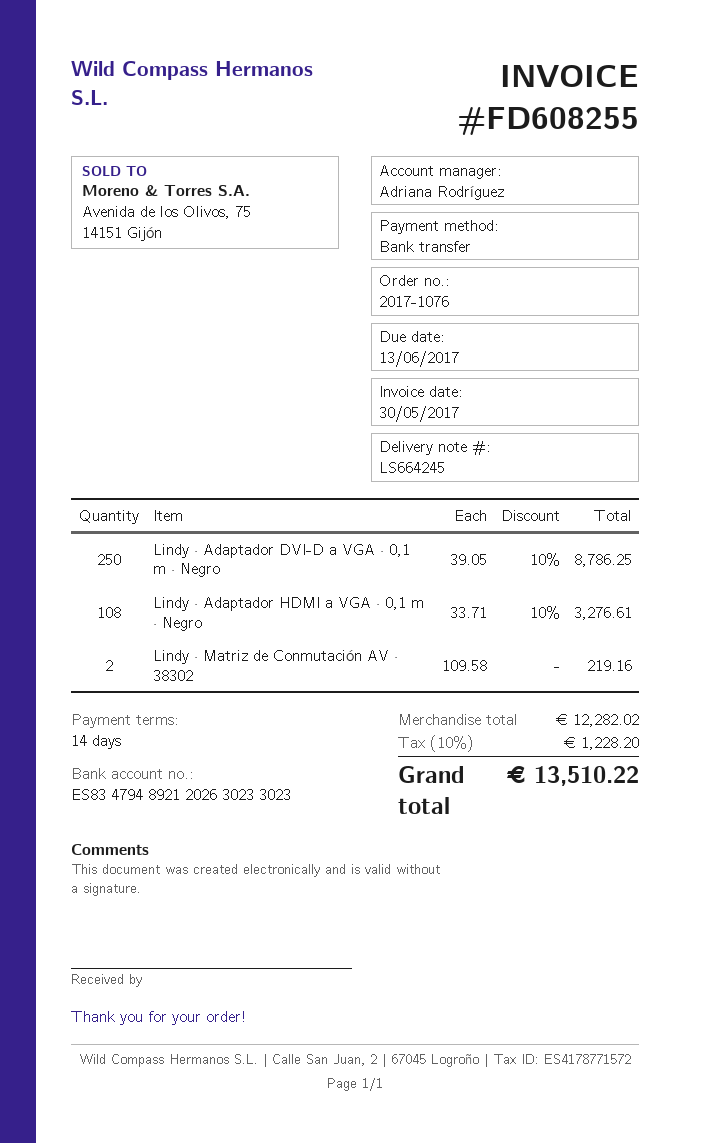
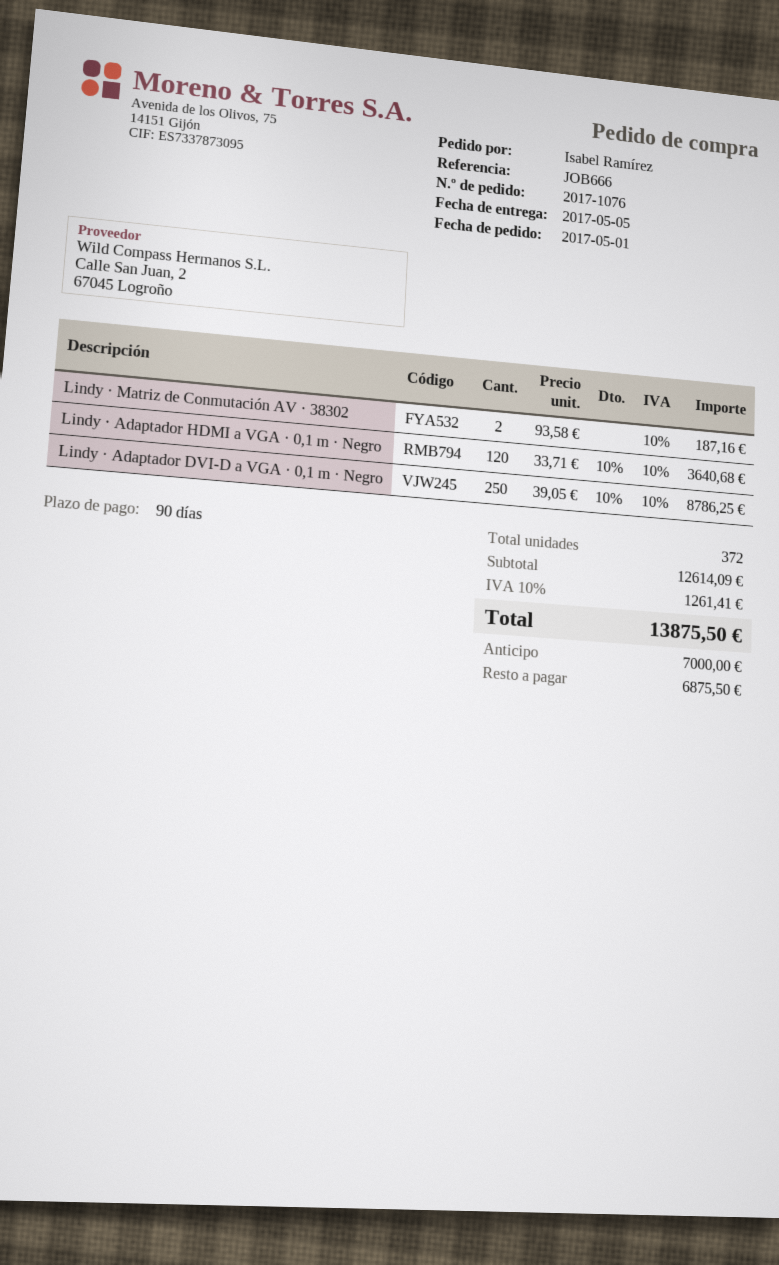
payment terms: 14 days -> 90 days
Lindy · Adaptador HDMI a VGA · 0,1 m · Negro: 108 x 33.71 - 10% = 3276.61 -> 120 x 33.71 - 10% = 3640.68
Lindy · Matriz de Conmutación AV · 38302: 2 x 109.58 = 219.16 -> 2 x 93.58 = 187.16
subtotal: 12282.02 -> 12614.09
tax: 10% = 1228.20 -> 10% = 1261.41
total: 13510.22 -> 13875.50

